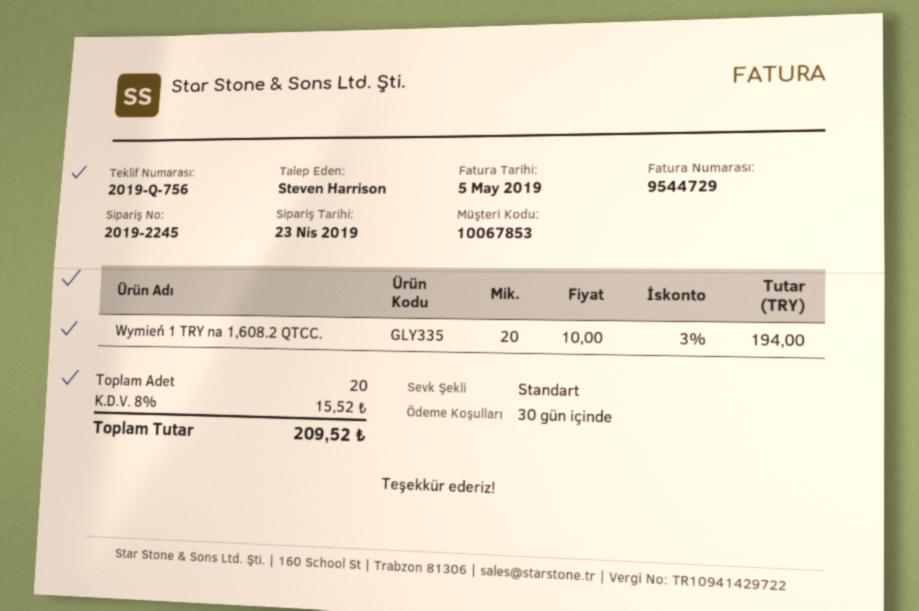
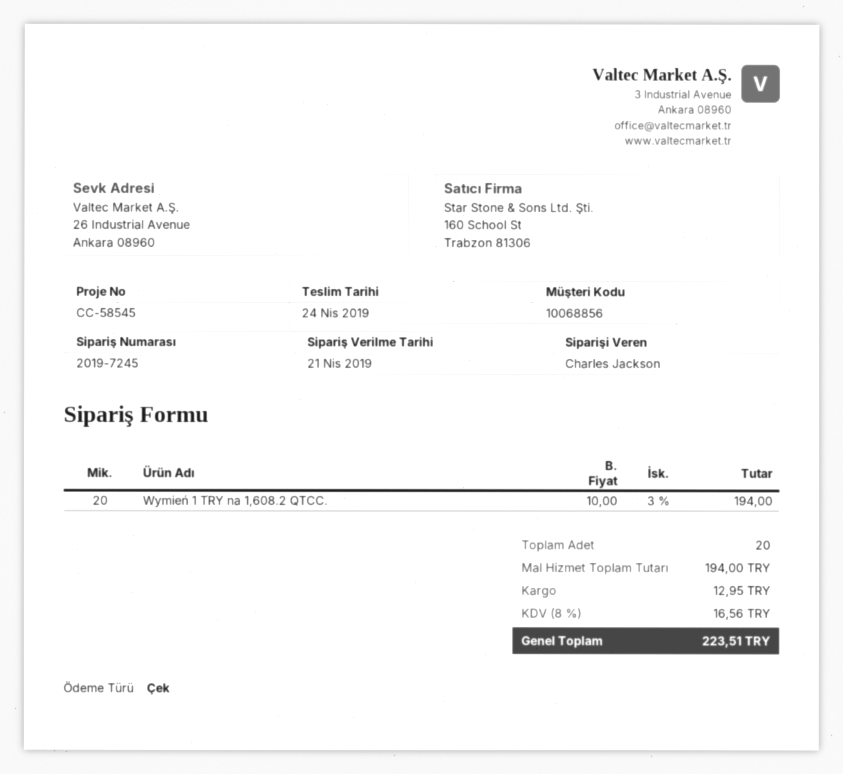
order number: 2019-2245 -> 2019-7245
order date: 2019-04-23 -> 2019-04-21
customer number: 10067853 -> 10068856
ordered by: Steven Harrison -> Charles Jackson
shipping: none -> 12.95
tax: 8% = 15.52 -> 8% = 16.56
total: 209.52 -> 223.51

